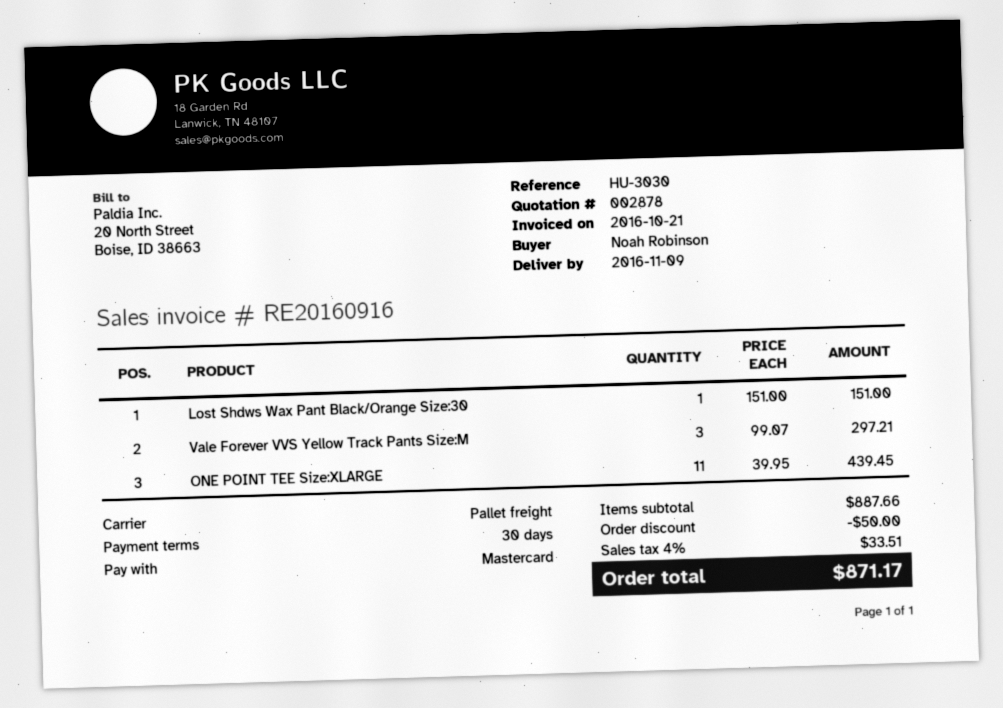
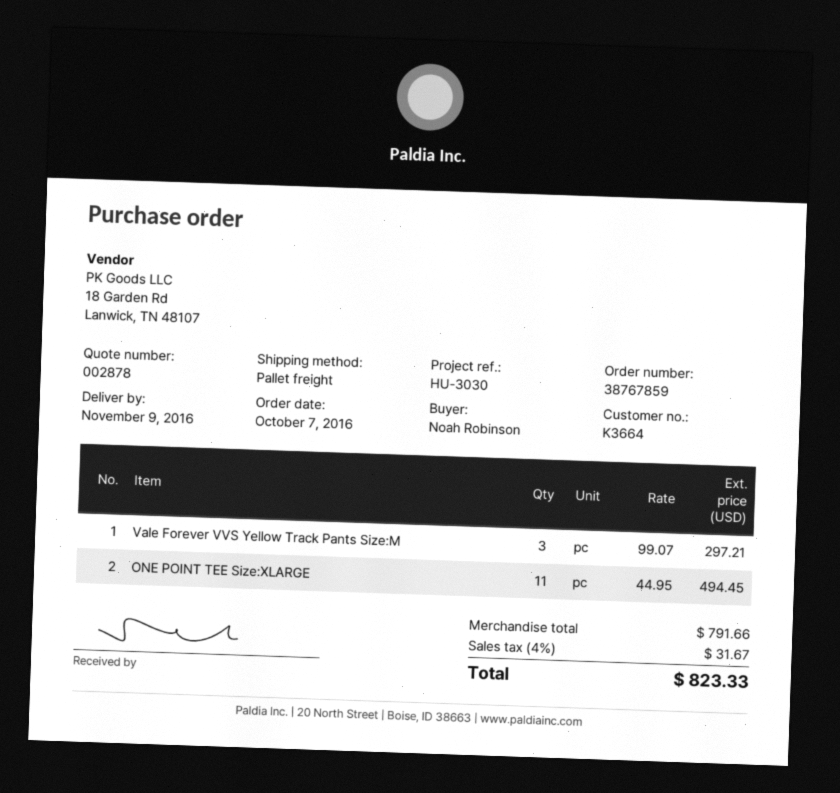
Lost Shdws Wax Pant Black/Orange Size:30: 1 x 151.00 = 151.00 -> none
ONE POINT TEE Size:XLARGE: 11 x 39.95 = 439.45 -> 11 x 44.95 = 494.45
subtotal: 887.66 -> 791.66
discount: 50.00 -> none
tax: 4% = 33.51 -> 4% = 31.67
total: 871.17 -> 823.33

